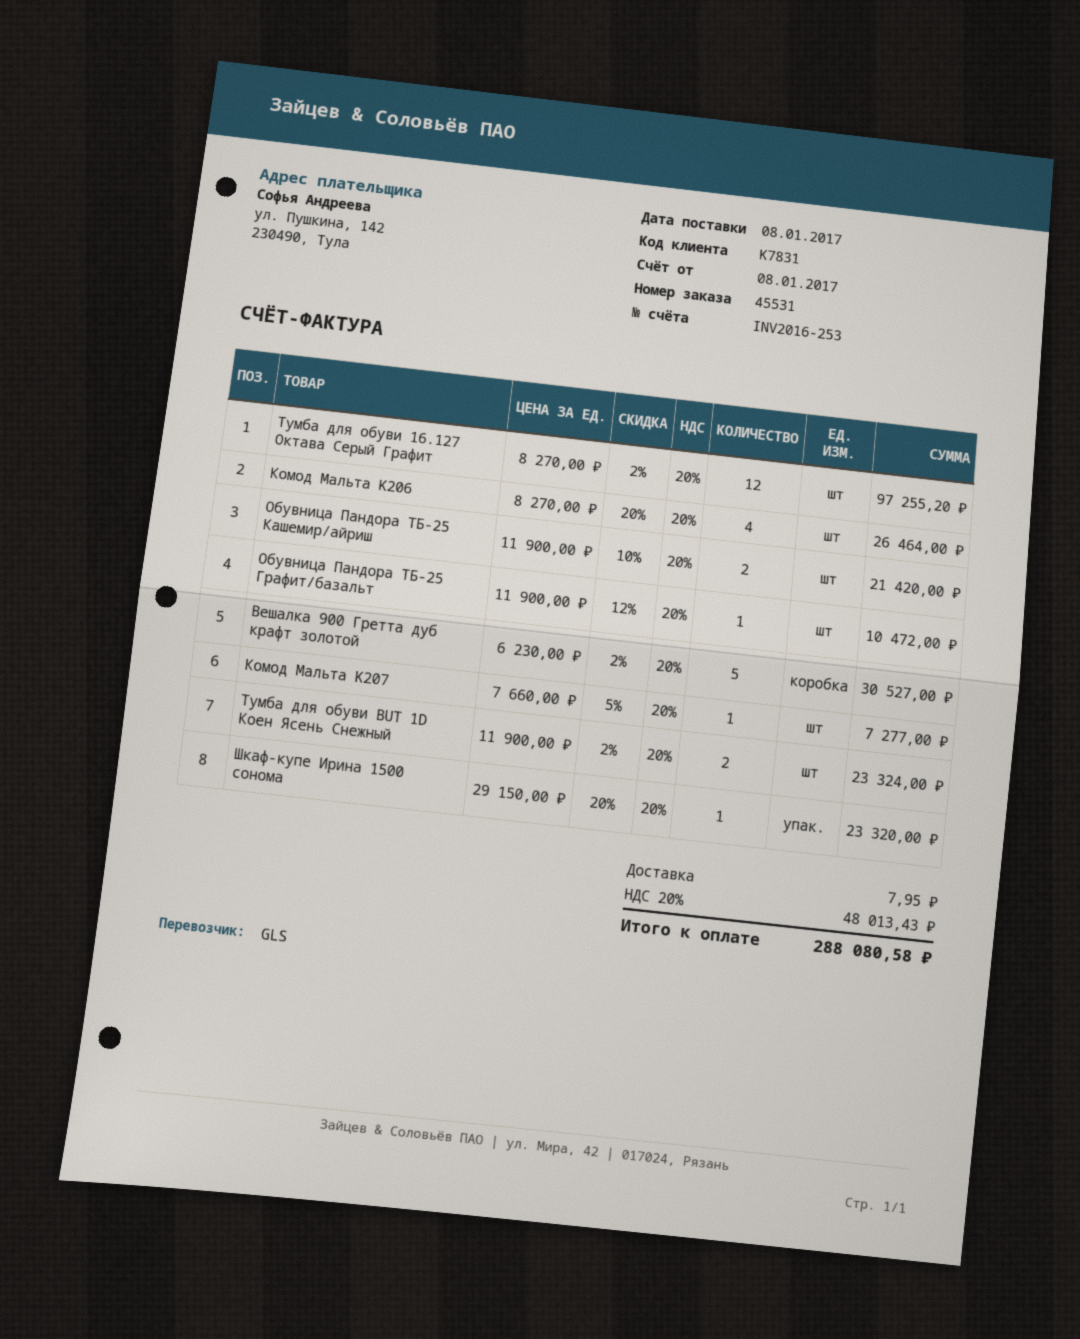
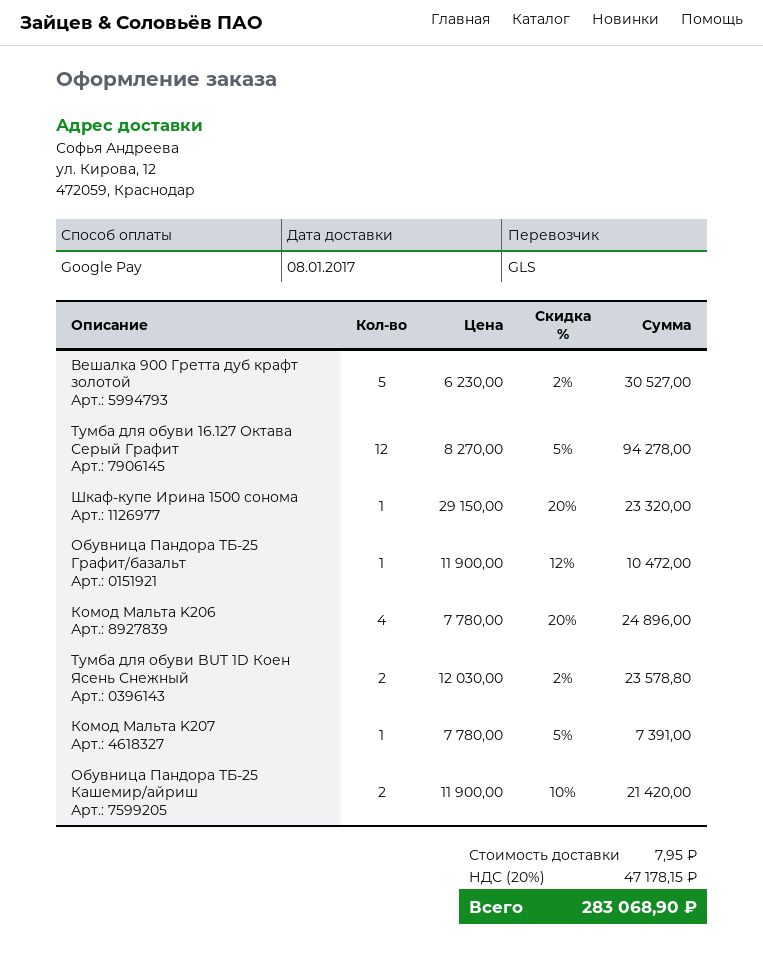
Тумба для обуви 16.127 Октава Серый Графит: 12 x 8270.00 - 2% = 97255.20 -> 12 x 8270.00 - 5% = 94278.00
Комод Мальта K206: 4 x 8270.00 - 20% = 26464.00 -> 4 x 7780.00 - 20% = 24896.00
Комод Мальта K207: 1 x 7660.00 - 5% = 7277.00 -> 1 x 7780.00 - 5% = 7391.00
Тумба для обуви BUT 1D Коен Ясень Снежный: 2 x 11900.00 - 2% = 23324.00 -> 2 x 12030.00 - 2% = 23578.80
tax: 20% = 48013.43 -> 20% = 47178.15
total: 288080.58 -> 283068.90

